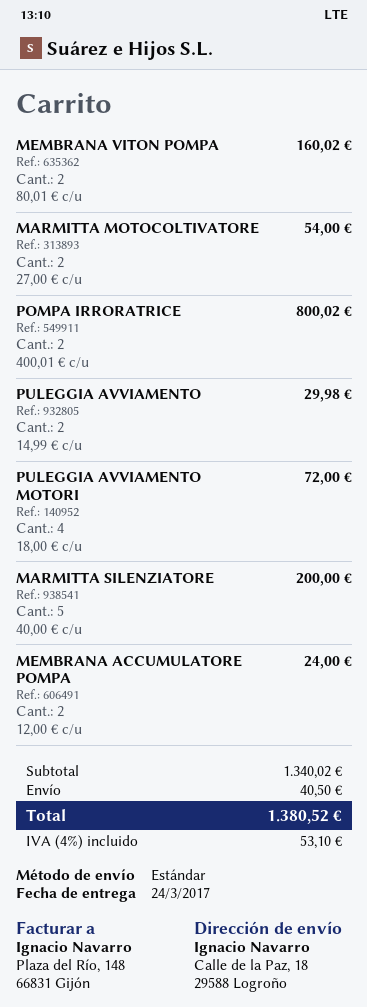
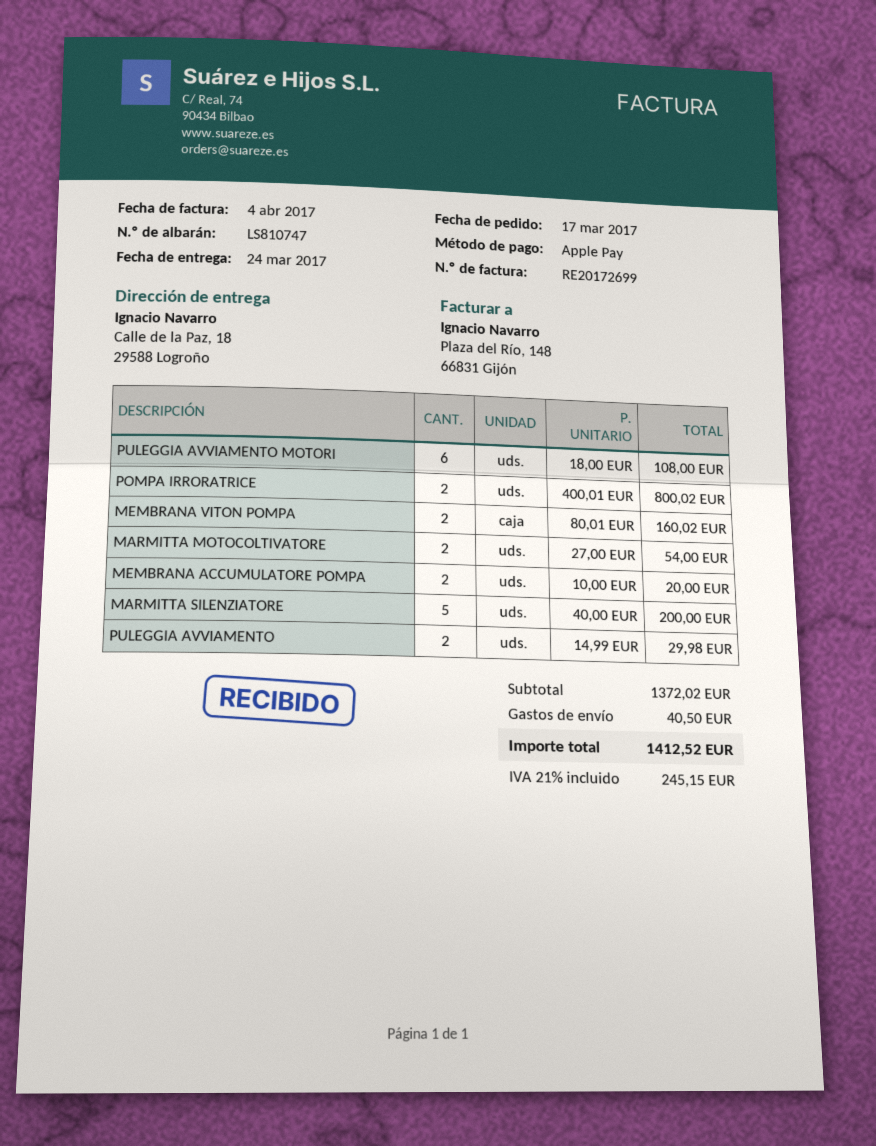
PULEGGIA AVVIAMENTO MOTORI: 4 x 18.00 = 72.00 -> 6 x 18.00 = 108.00
MEMBRANA ACCUMULATORE POMPA: 2 x 12.00 = 24.00 -> 2 x 10.00 = 20.00
subtotal: 1340.02 -> 1372.02
tax: 4% = 53.10 -> 21% = 245.15
total: 1380.52 -> 1412.52

